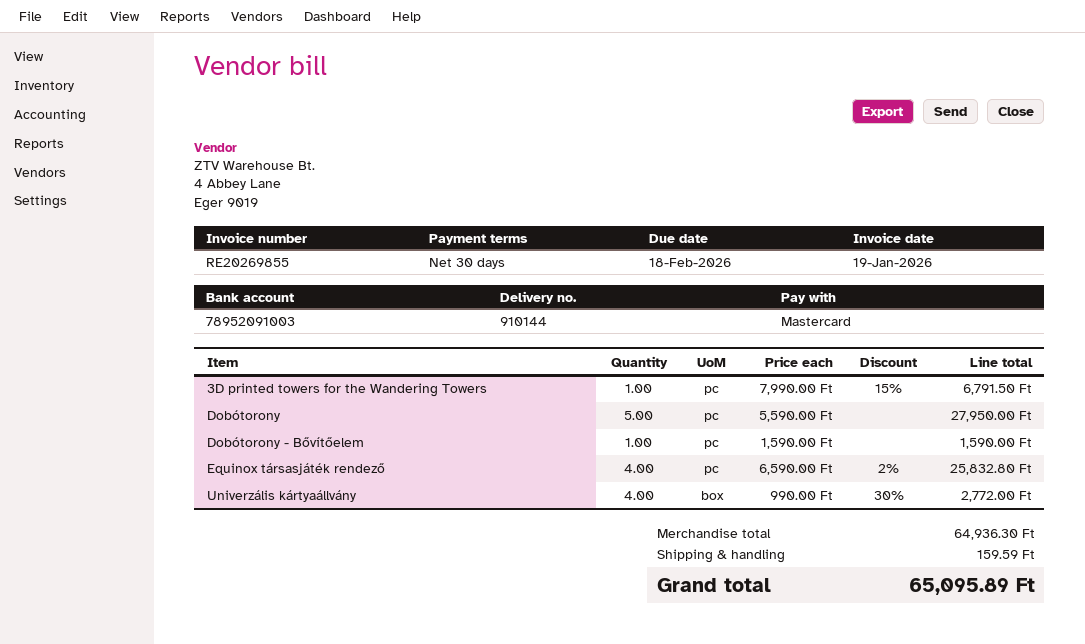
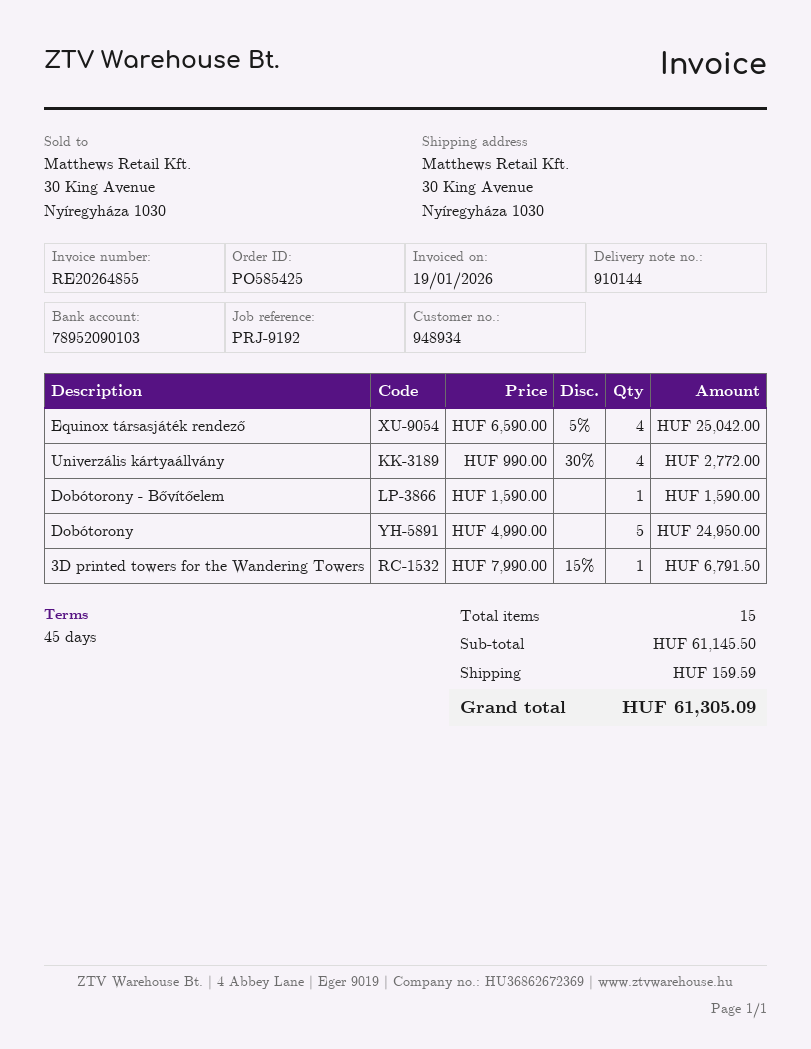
invoice number: RE20269855 -> RE20264855
payment terms: 30 days -> 45 days
bank account: 78952091003 -> 78952090103
Dobótorony: 5 x 5590.00 = 27950.00 -> 5 x 4990.00 = 24950.00
Equinox társasjáték rendező: 4 x 6590.00 - 2% = 25832.80 -> 4 x 6590.00 - 5% = 25042.00
subtotal: 64936.30 -> 61145.50
total: 65095.89 -> 61305.09

